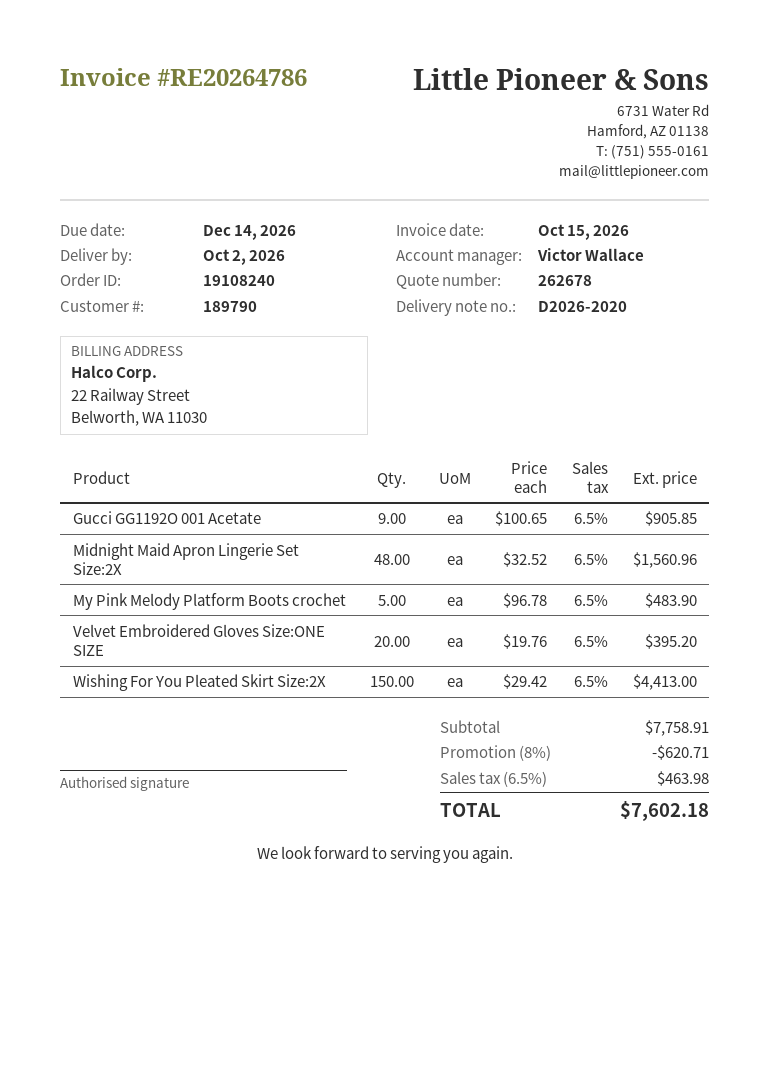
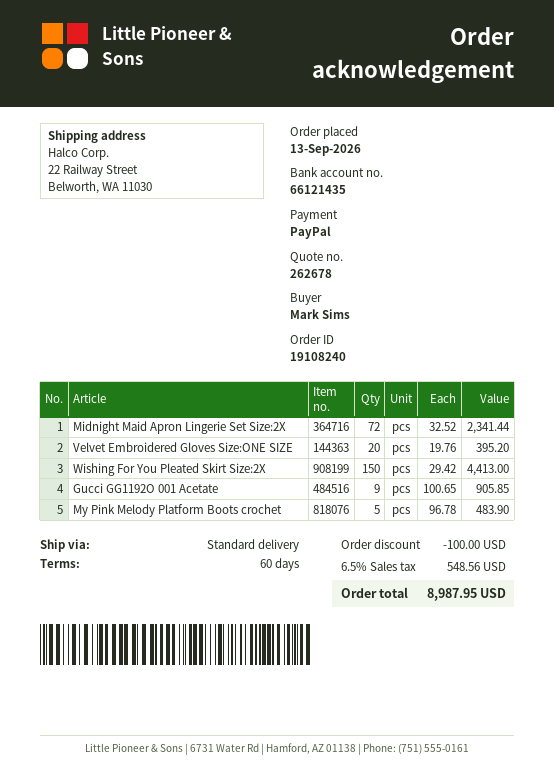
Midnight Maid Apron Lingerie Set Size:2X: 48 x 32.52 = 1560.96 -> 72 x 32.52 = 2341.44
discount: 620.71 -> 100.00
tax: 6.5% = 463.98 -> 6.5% = 548.56
total: 7602.18 -> 8987.95

